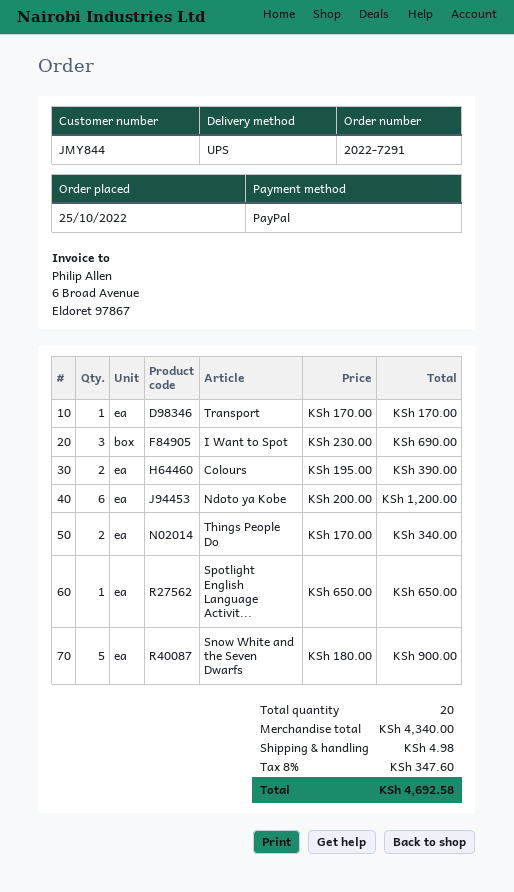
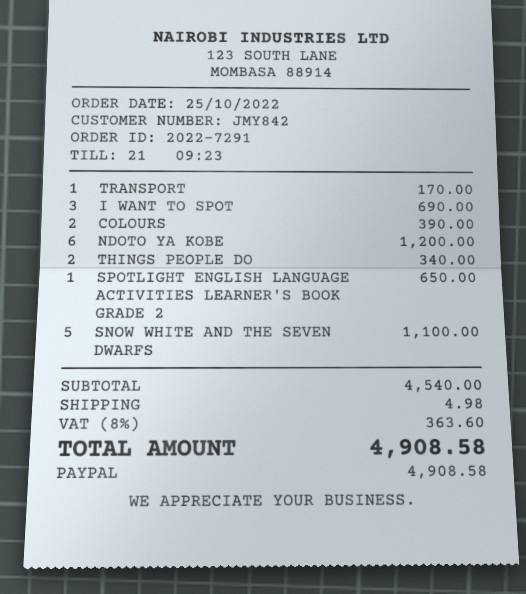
customer number: JMY844 -> JMY842
Snow White and the Seven Dwarfs: 5 for 900.00 -> 5 for 1100.00
subtotal: 4340.00 -> 4540.00
tax: 8% = 347.60 -> 8% = 363.60
total: 4692.58 -> 4908.58

